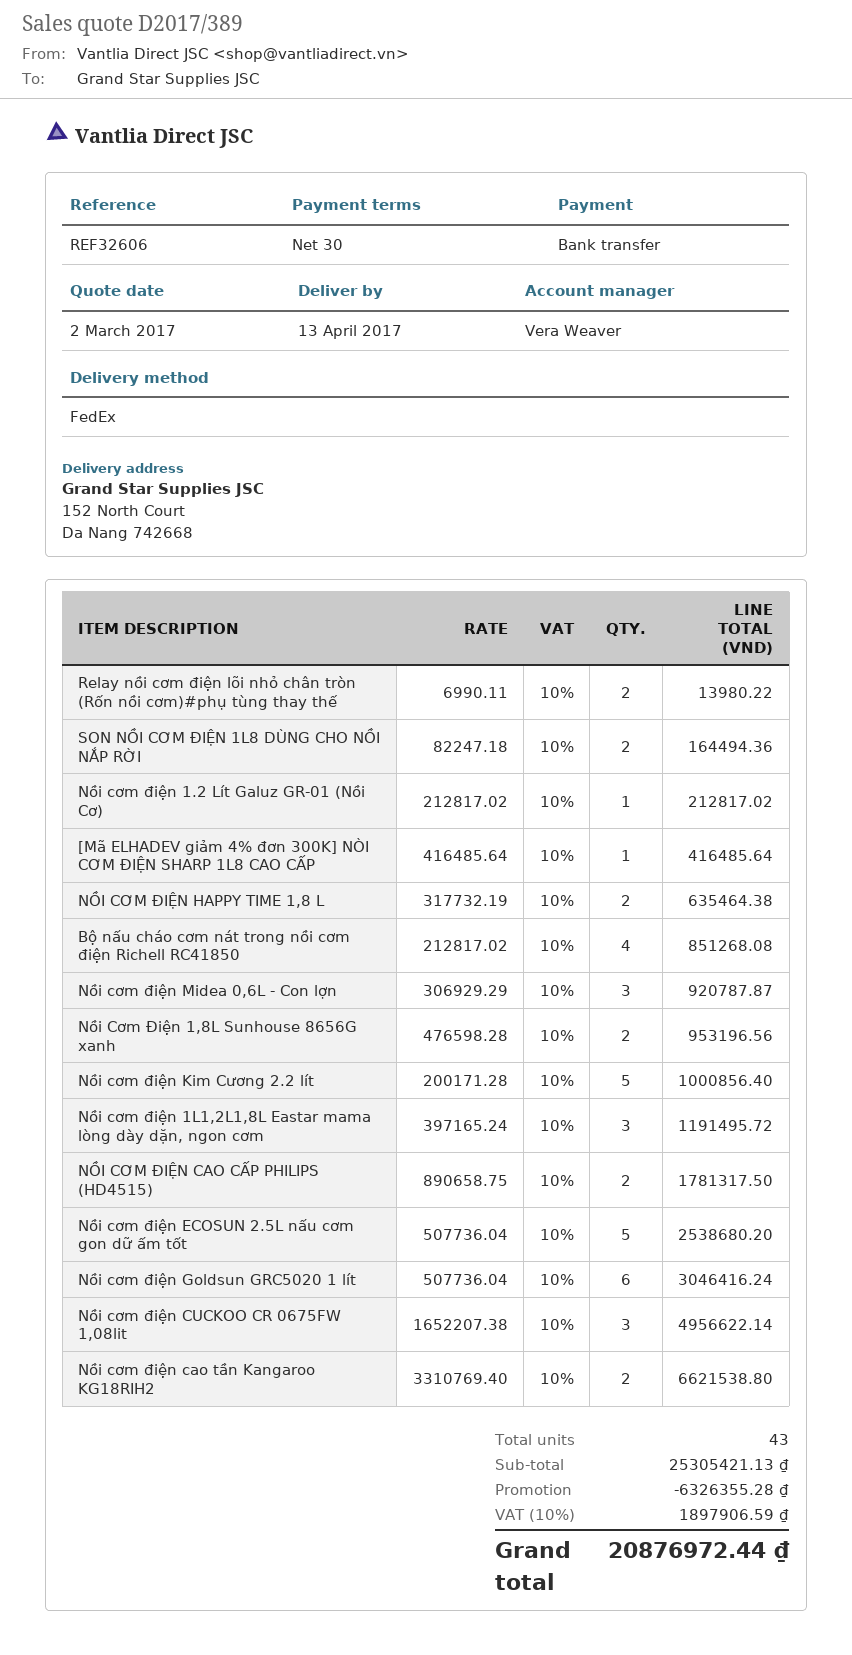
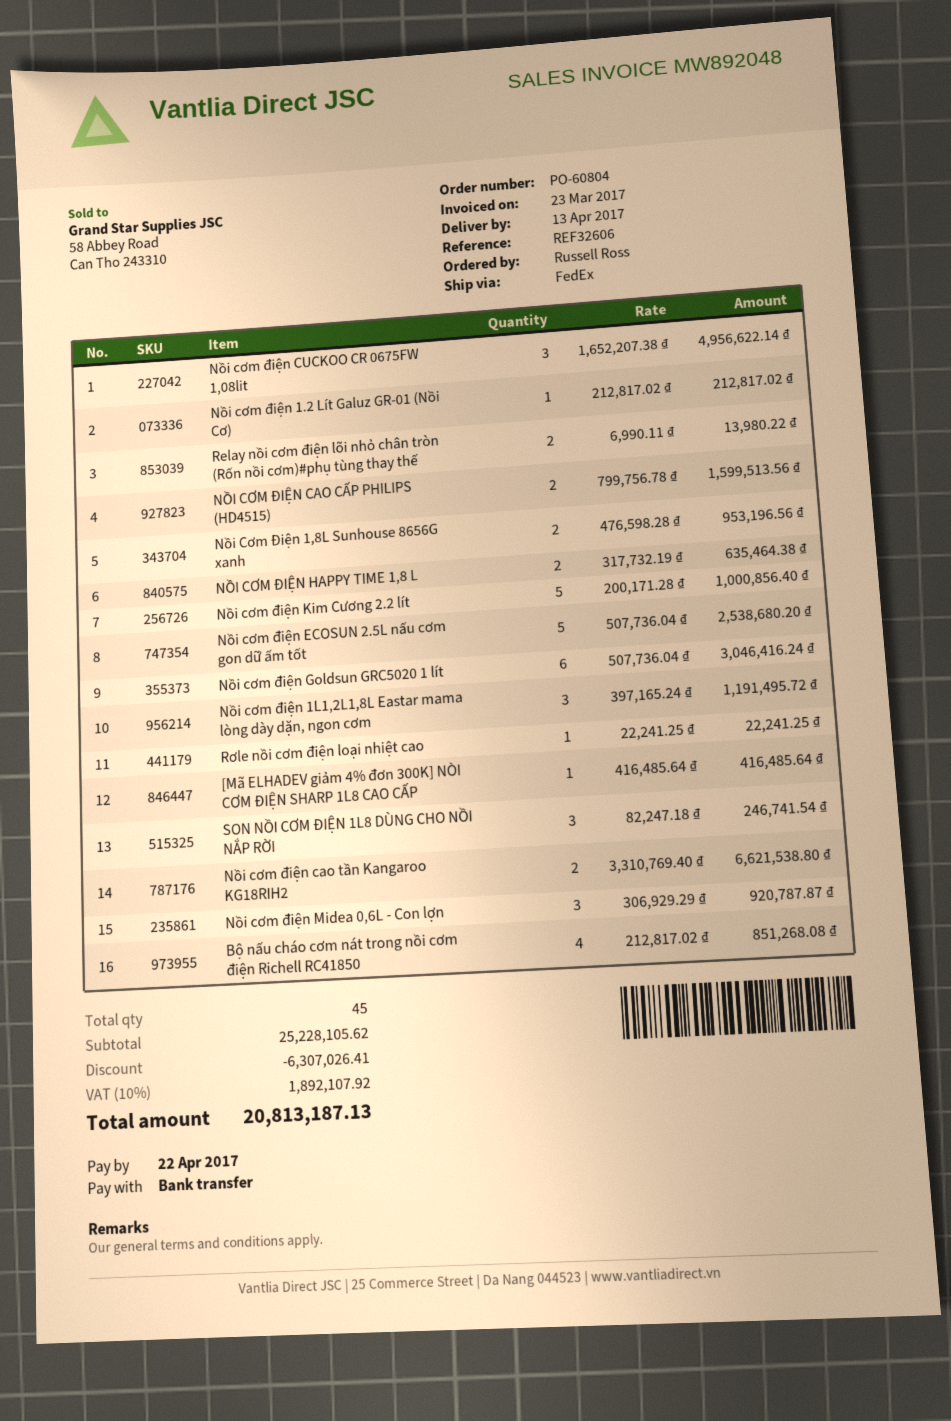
SON NỒI CƠM ĐIỆN 1L8 DÙNG CHO NỒI NẮP RỜI: 2 x 82247.18 = 164494.36 -> 3 x 82247.18 = 246741.54
NỒI CƠM ĐIỆN CAO CẤP PHILIPS (HD4515): 2 x 890658.75 = 1781317.50 -> 2 x 799756.78 = 1599513.56
Rơle nồi cơm điện loại nhiệt cao: none -> 1 x 22241.25 = 22241.25
total quantity: 43 -> 45
subtotal: 25305421.13 -> 25228105.62
discount: 6326355.28 -> 6307026.41
tax: 10% = 1897906.59 -> 10% = 1892107.92
total: 20876972.44 -> 20813187.13

